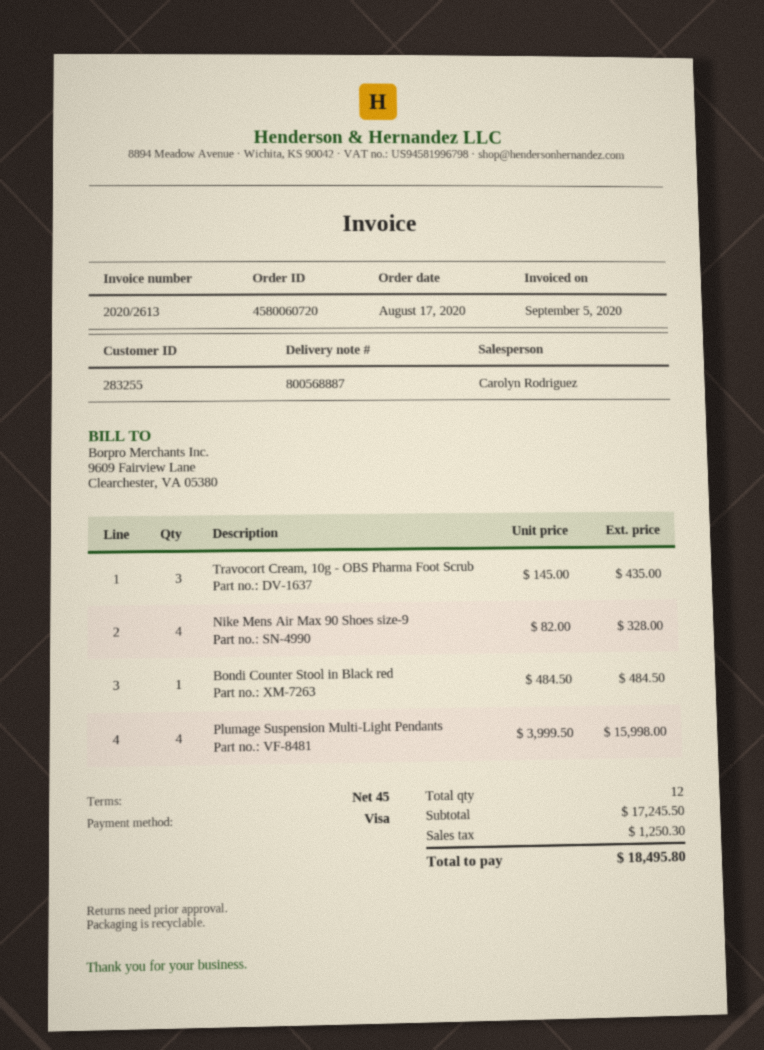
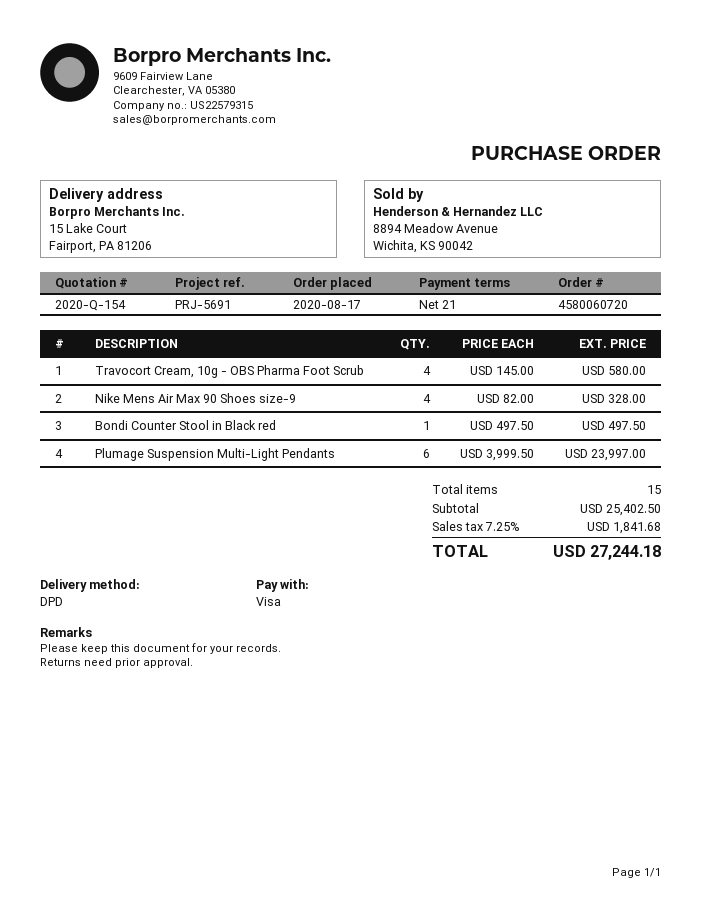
payment terms: 45 days -> 21 days
Travocort Cream, 10g - OBS Pharma Foot Scrub: 3 x 145.00 = 435.00 -> 4 x 145.00 = 580.00
Bondi Counter Stool in Black red: 1 x 484.50 = 484.50 -> 1 x 497.50 = 497.50
Plumage Suspension Multi-Light Pendants: 4 x 3999.50 = 15998.00 -> 6 x 3999.50 = 23997.00
total quantity: 12 -> 15
subtotal: 17245.50 -> 25402.50
tax: 1250.30 -> 1841.68
total: 18495.80 -> 27244.18

